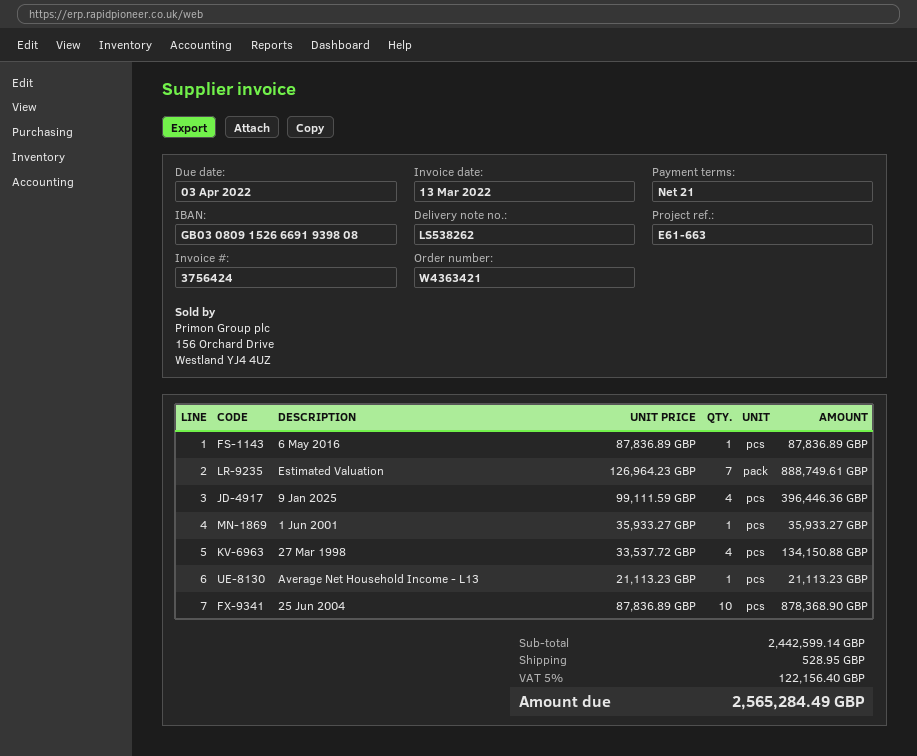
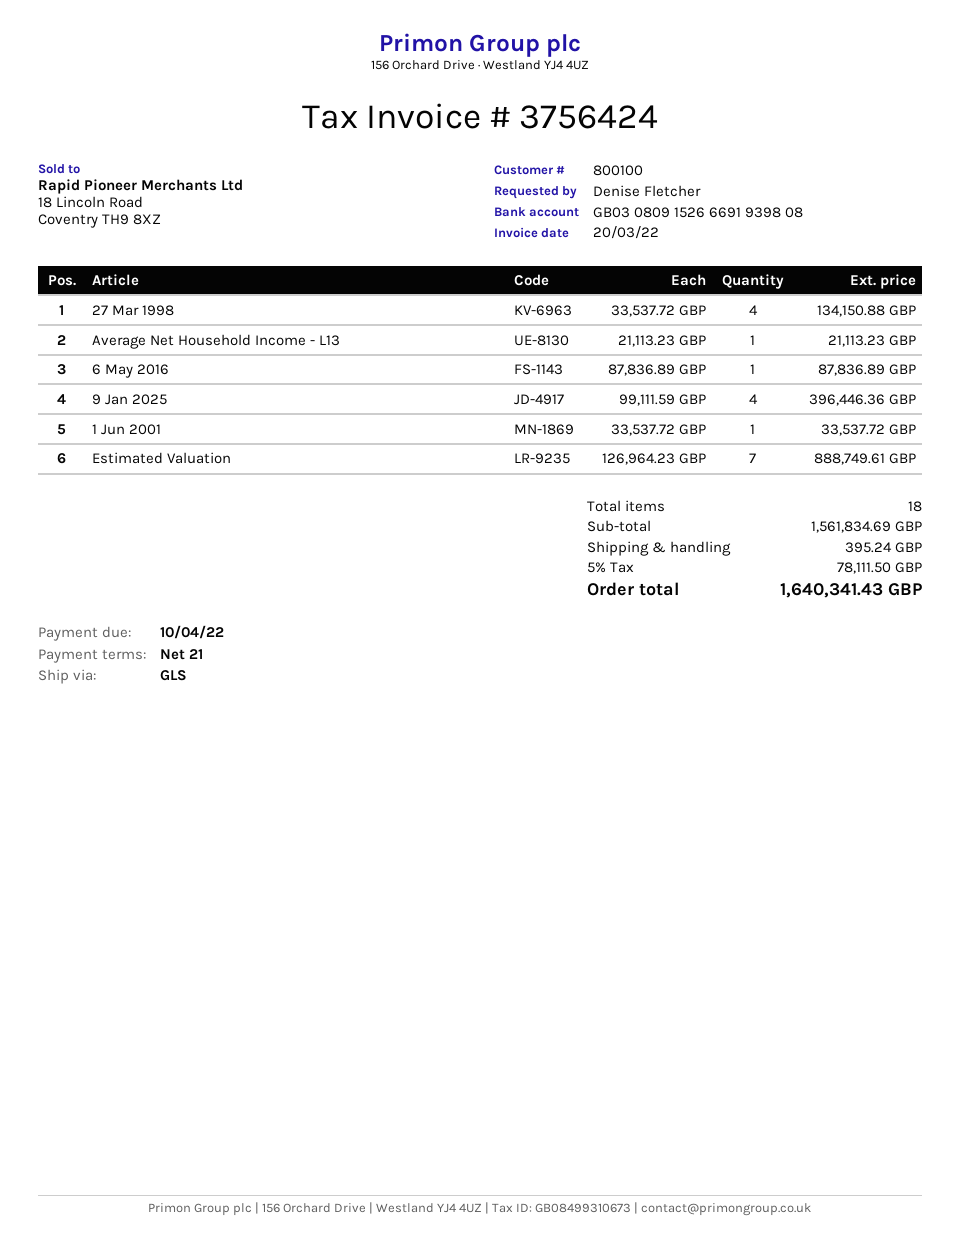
invoice date: 2022-03-13 -> 2022-03-20
due date: 2022-04-03 -> 2022-04-10
1 Jun 2001: 1 x 35933.27 = 35933.27 -> 1 x 33537.72 = 33537.72
25 Jun 2004: 10 x 87836.89 = 878368.90 -> none
subtotal: 2442599.14 -> 1561834.69
shipping: 528.95 -> 395.24
tax: 5% = 122156.40 -> 5% = 78111.50
total: 2565284.49 -> 1640341.43

